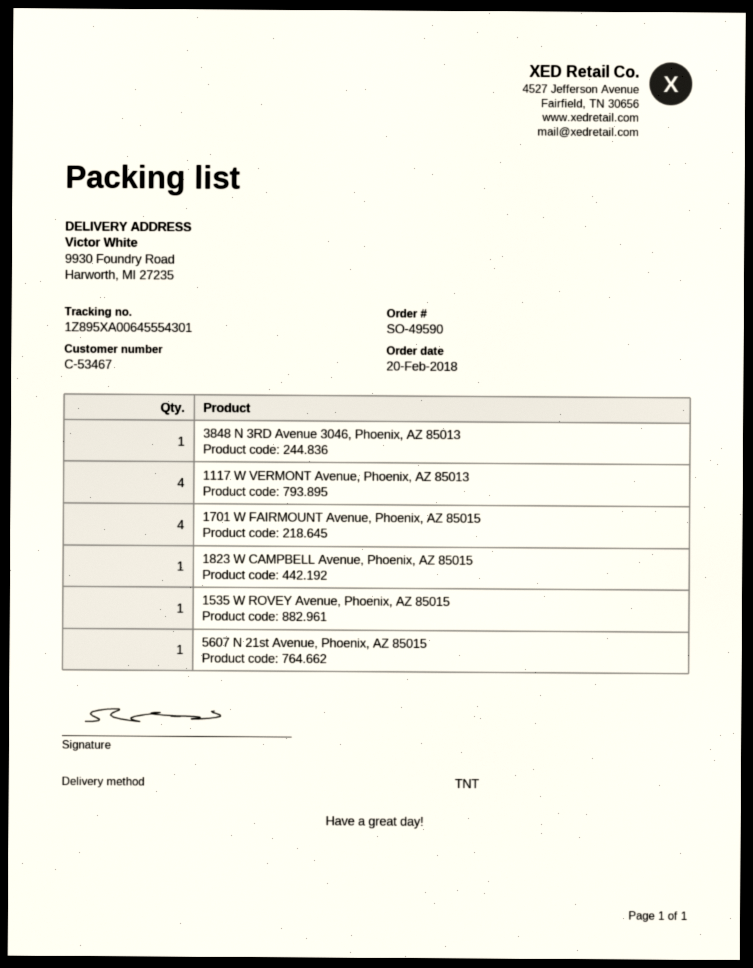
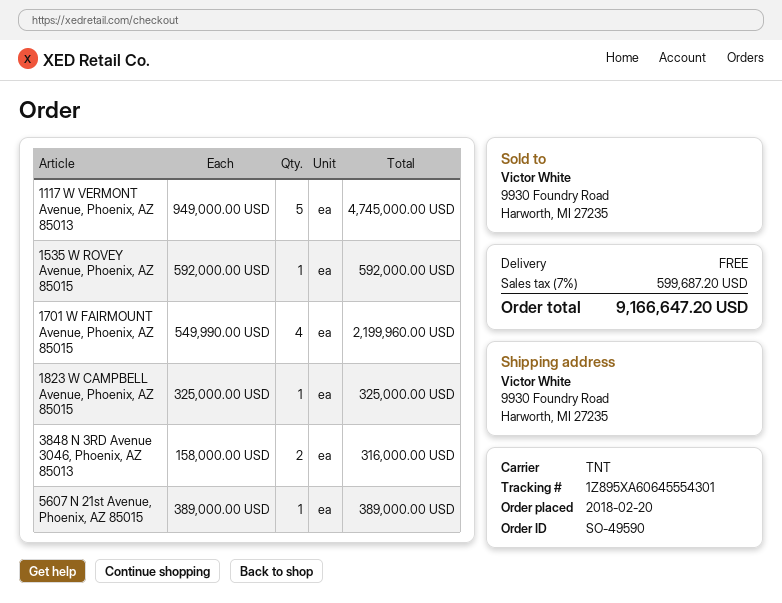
tracking number: 1Z895XA00645554301 -> 1Z895XA60645554301
3848 N 3RD Avenue 3046, Phoenix, AZ 85013: 1 -> 2
1117 W VERMONT Avenue, Phoenix, AZ 85013: 4 -> 5

